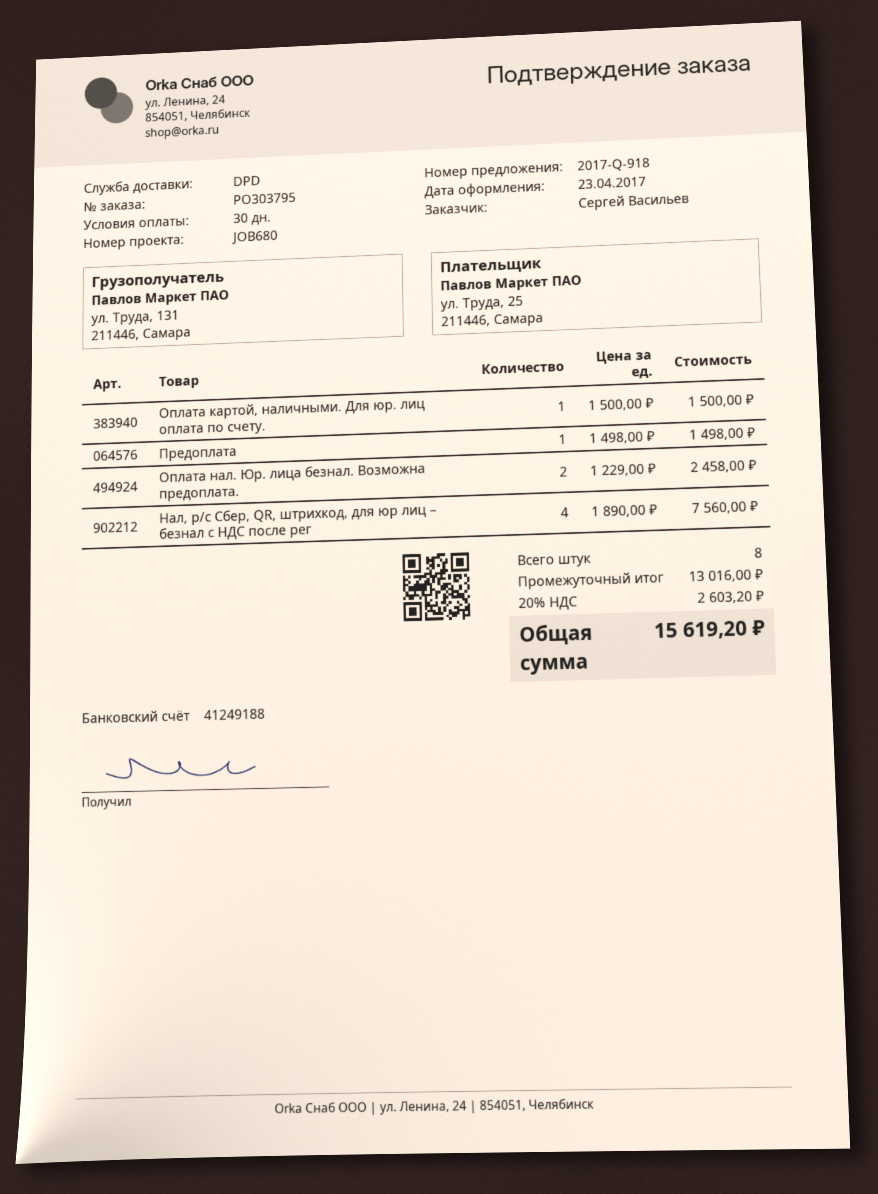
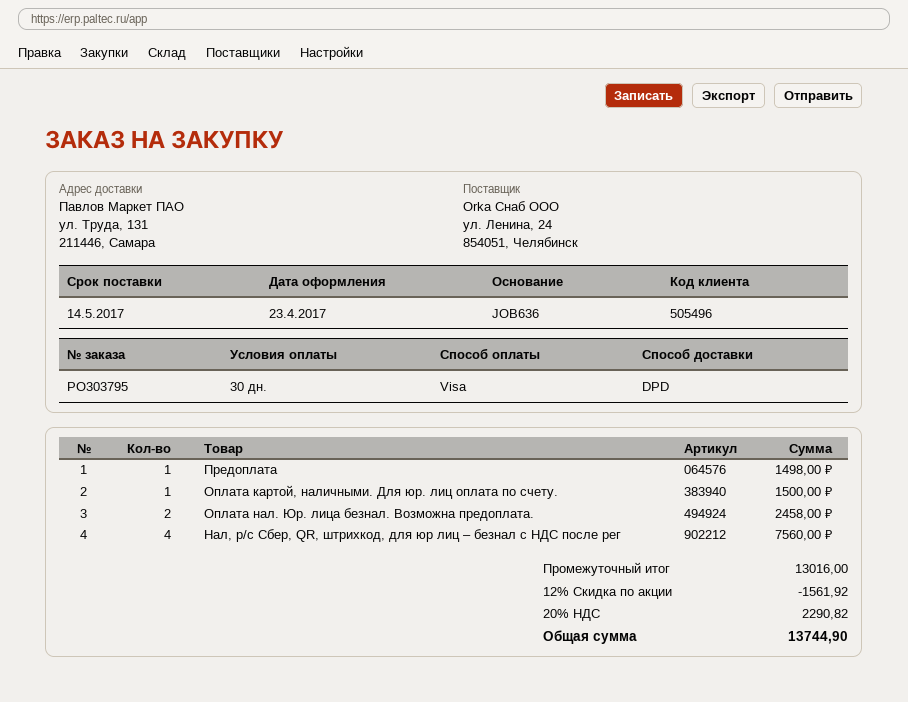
reference: JOB680 -> JOB636
discount: none -> 12% = 1561.92
tax: 20% = 2603.20 -> 20% = 2290.82
total: 15619.20 -> 13744.90

